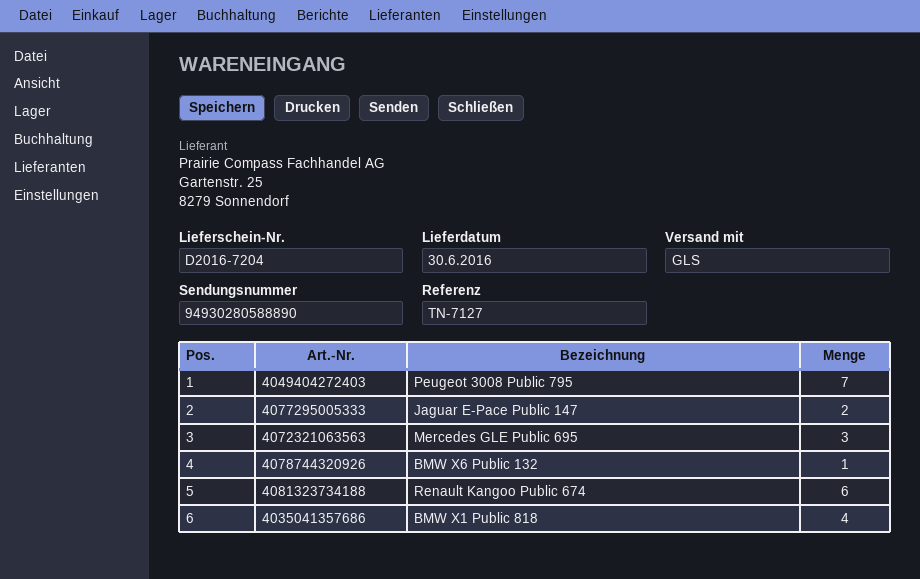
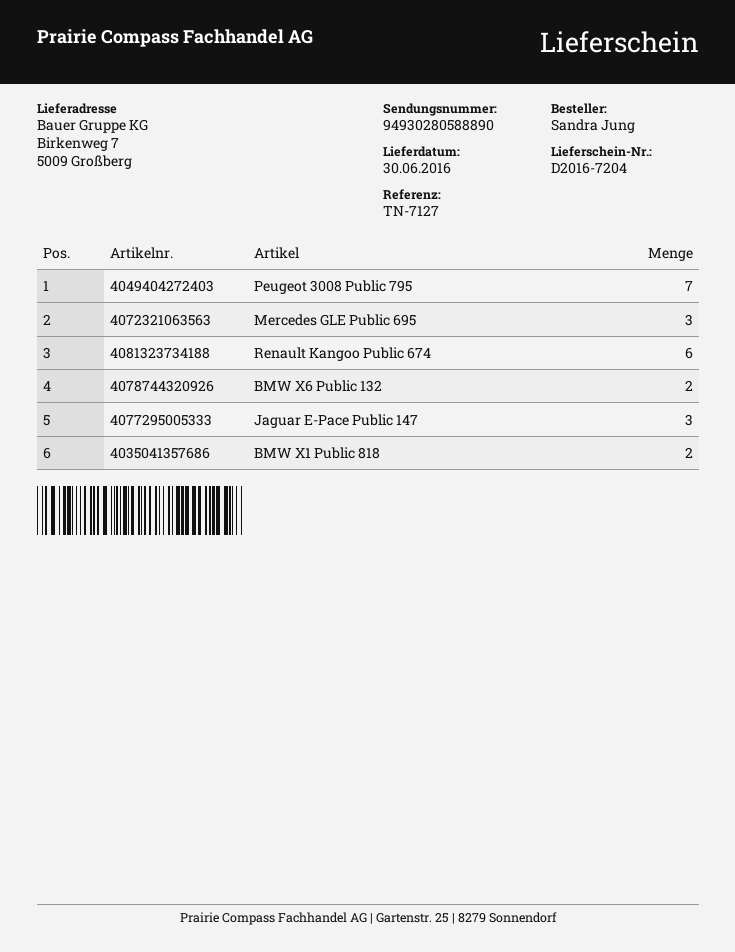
Jaguar E-Pace Public 147: 2 -> 3
BMW X6 Public 132: 1 -> 2
BMW X1 Public 818: 4 -> 2

